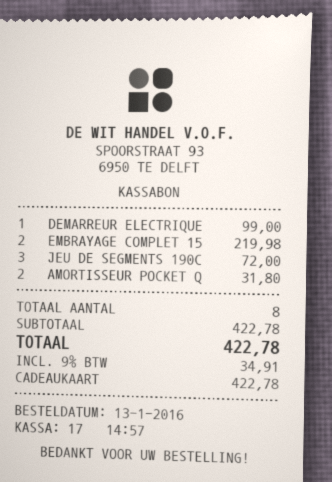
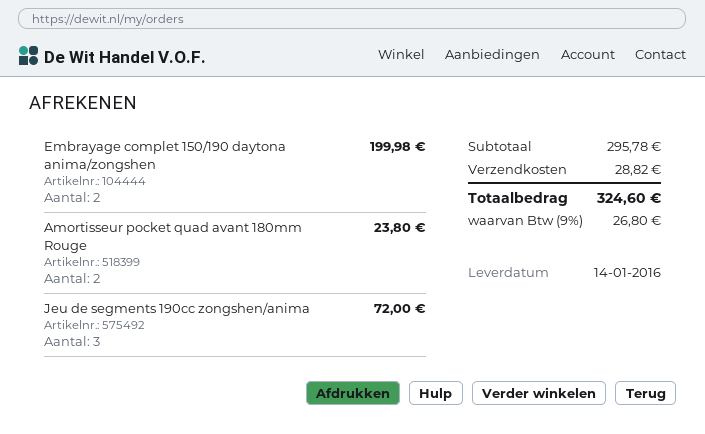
DEMARREUR ELECTRIQUE: 1 for 99.00 -> none
EMBRAYAGE COMPLET 15: 2 for 219.98 -> 2 for 199.98
AMORTISSEUR POCKET Q: 2 for 31.80 -> 2 for 23.80
subtotal: 422.78 -> 295.78
shipping: none -> 28.82
tax: 9% = 34.91 -> 9% = 26.80
total: 422.78 -> 324.60

